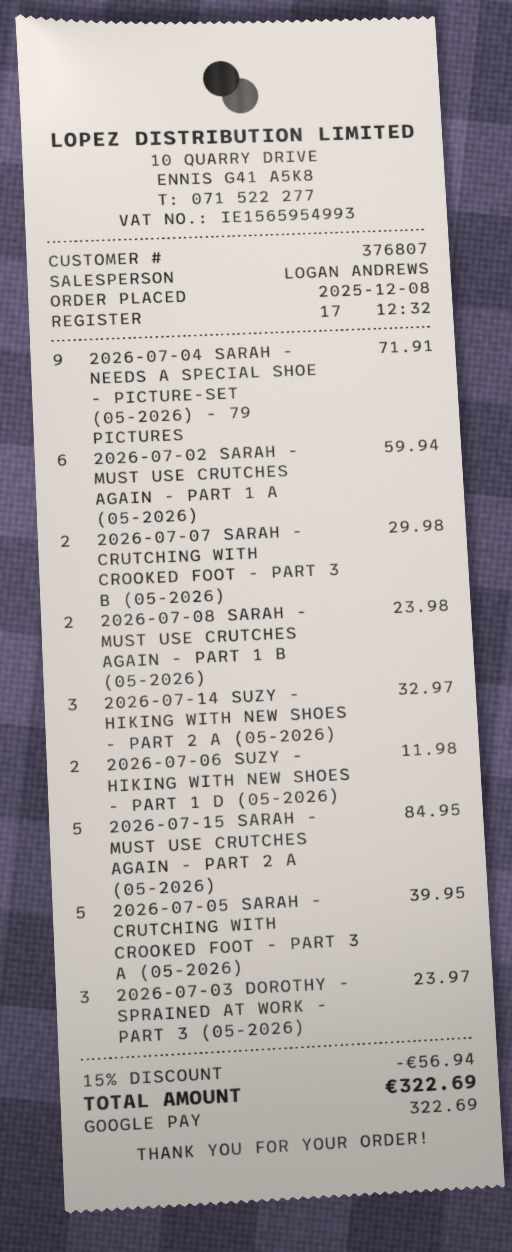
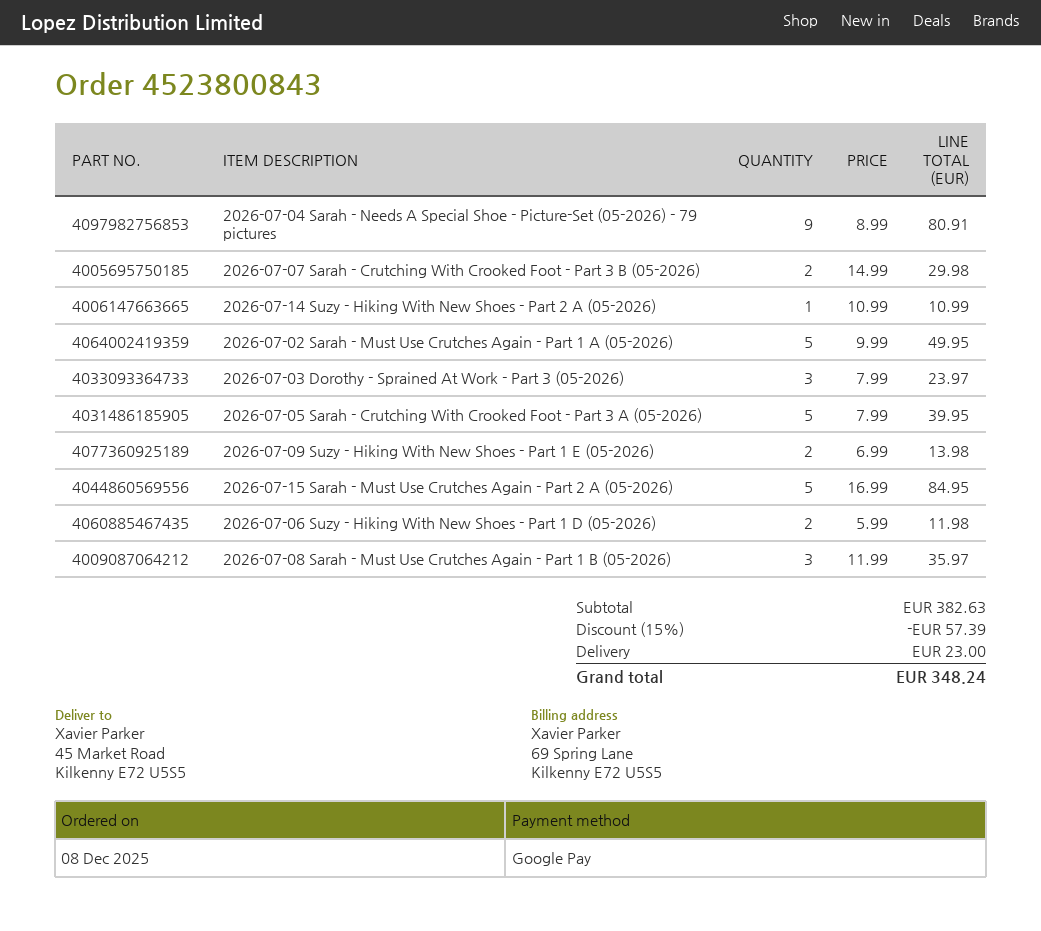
2026-07-04 SARAH - NEEDS A SPECIAL SHOE - PICTURE-SET (05-2026) - 79 PICTURES: 9 for 71.91 -> 9 for 80.91
2026-07-02 SARAH - MUST USE CRUTCHES AGAIN - PART 1 A (05-2026): 6 for 59.94 -> 5 for 49.95
2026-07-08 SARAH - MUST USE CRUTCHES AGAIN - PART 1 B (05-2026): 2 for 23.98 -> 3 for 35.97
2026-07-14 SUZY - HIKING WITH NEW SHOES - PART 2 A (05-2026): 3 for 32.97 -> 1 for 10.99
2026-07-09 Suzy - Hiking With New Shoes - Part 1 E (05-2026): none -> 2 for 13.98
discount: 15% = 56.94 -> 15% = 57.39
shipping: none -> 23.00
total: 322.69 -> 348.24

